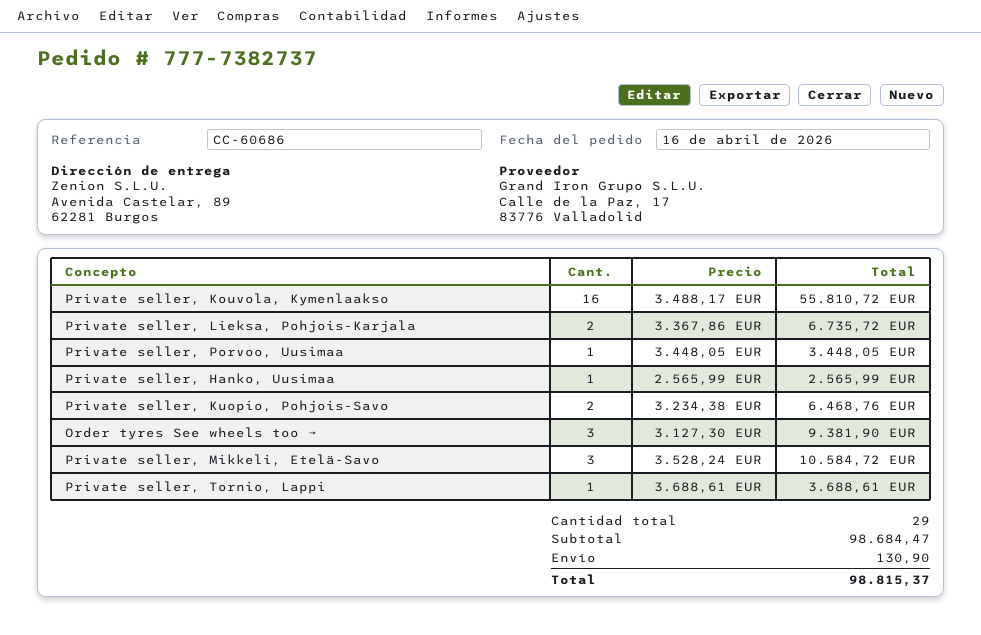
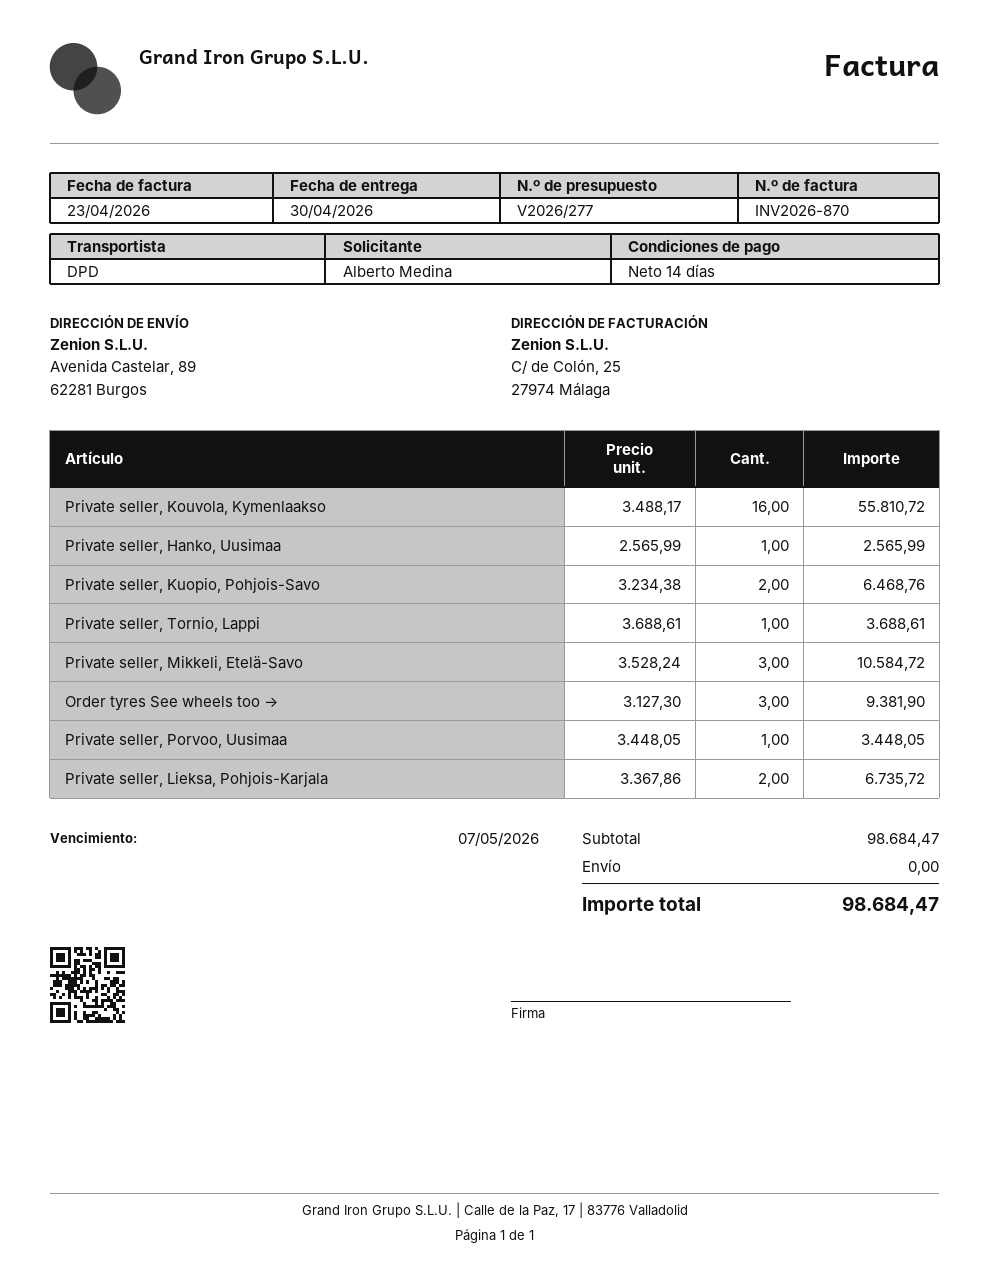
shipping: 130.90 -> 0.00
total: 98815.37 -> 98684.47

